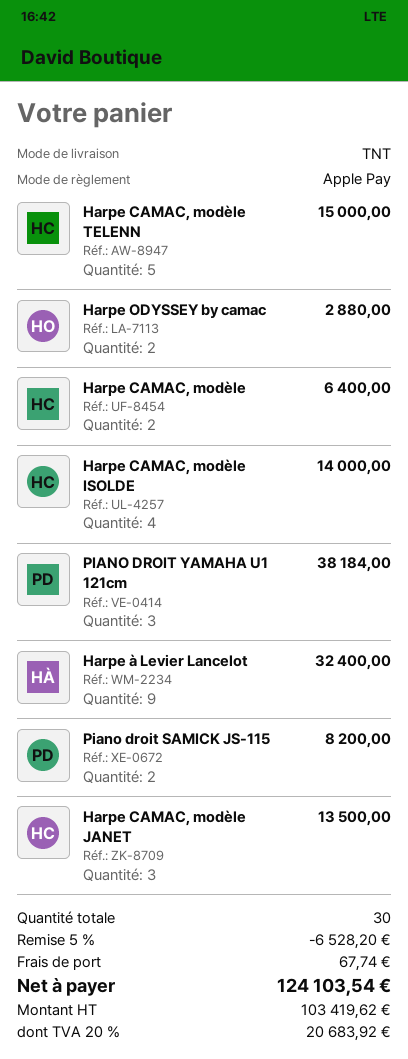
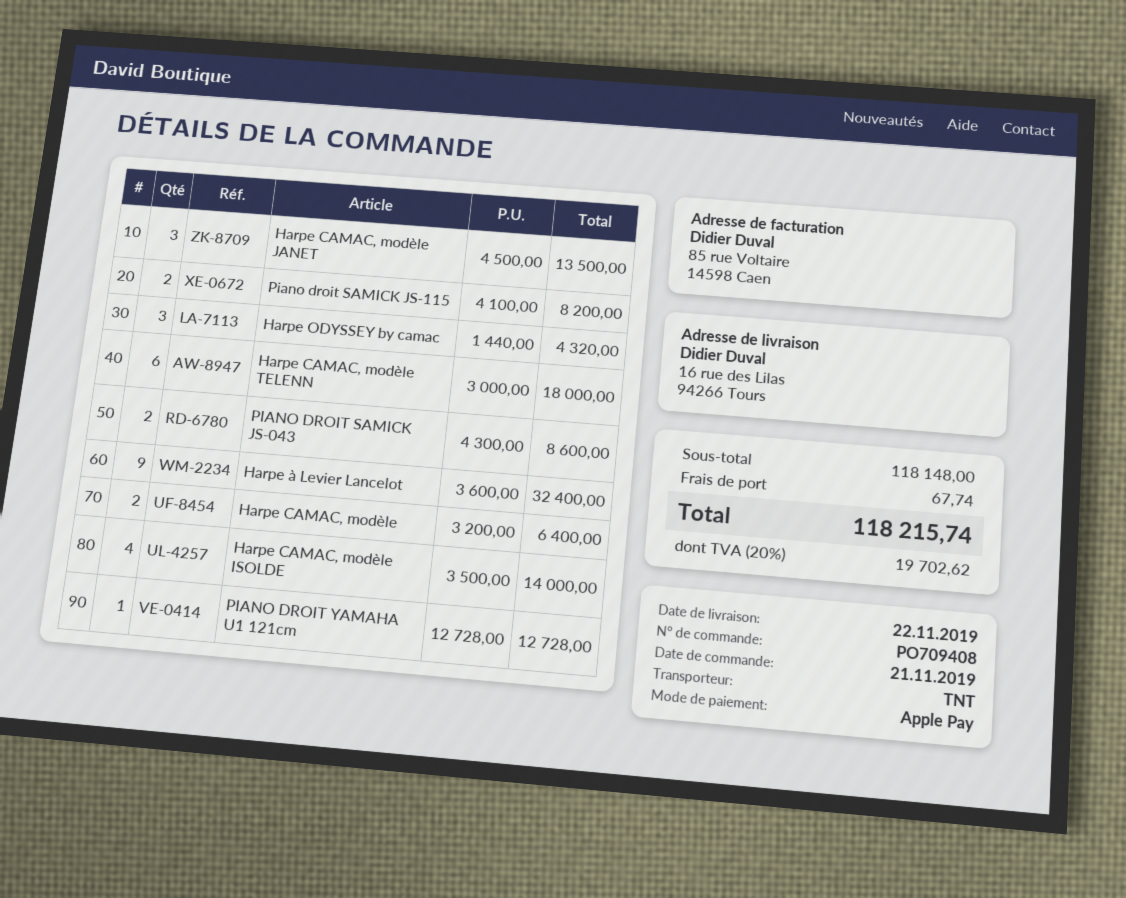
Harpe CAMAC, modèle TELENN: 5 for 15000.00 -> 6 for 18000.00
Harpe ODYSSEY by camac: 2 for 2880.00 -> 3 for 4320.00
PIANO DROIT YAMAHA U1 121cm: 3 for 38184.00 -> 1 for 12728.00
PIANO DROIT SAMICK JS-043: none -> 2 for 8600.00
discount: 5% = 6528.20 -> none
tax: 20% = 20683.92 -> 20% = 19702.62
total: 124103.54 -> 118215.74

